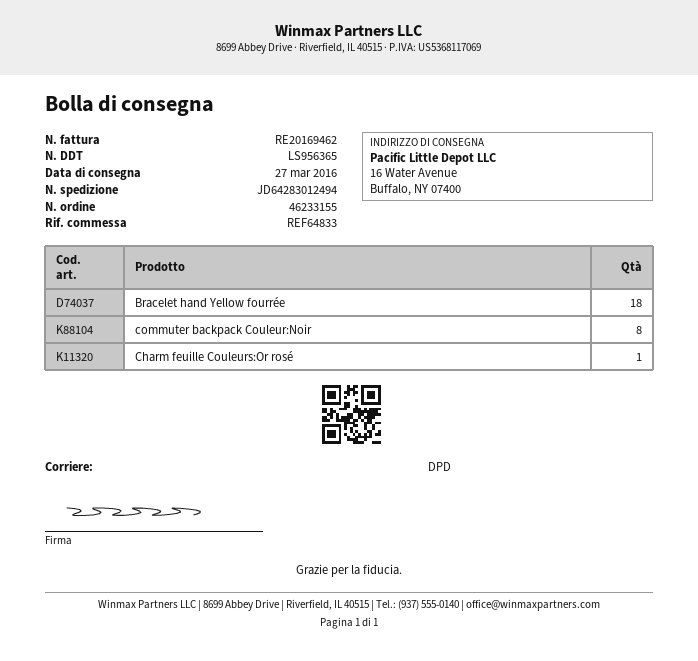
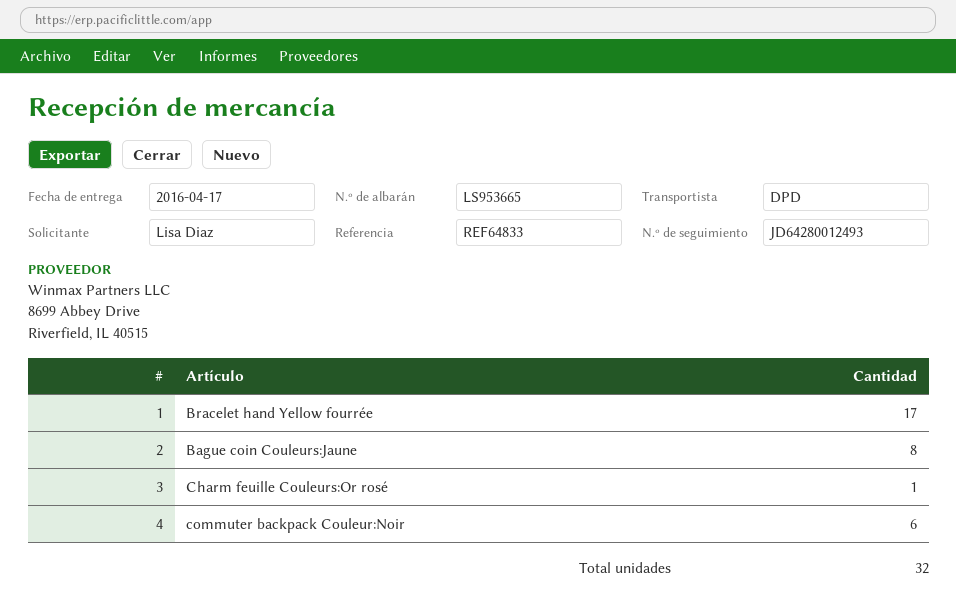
delivery note number: LS956365 -> LS953665
delivery date: 2016-03-27 -> 2016-04-17
tracking number: JD64283012494 -> JD64280012493
Bracelet hand Yellow fourrée: 18 -> 17
commuter backpack Couleur:Noir: 8 -> 6
Bague coin Couleurs:Jaune: none -> 8

